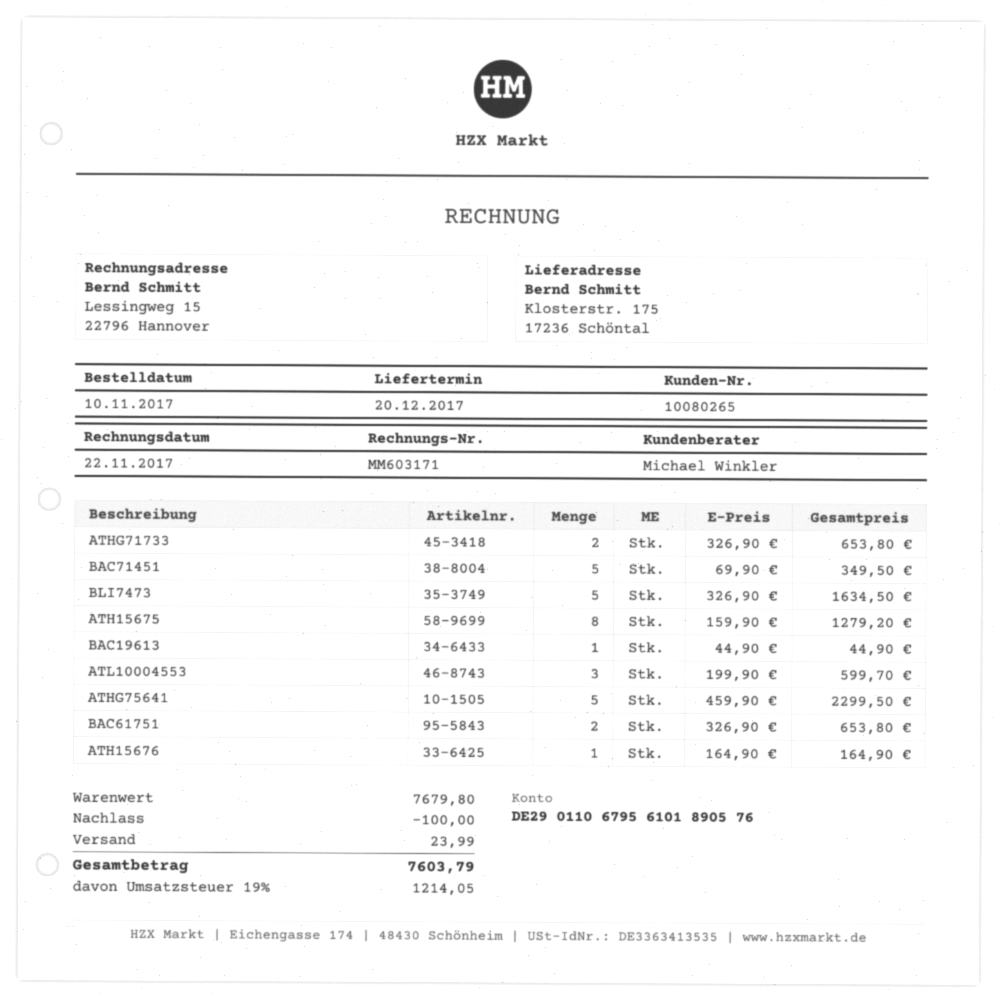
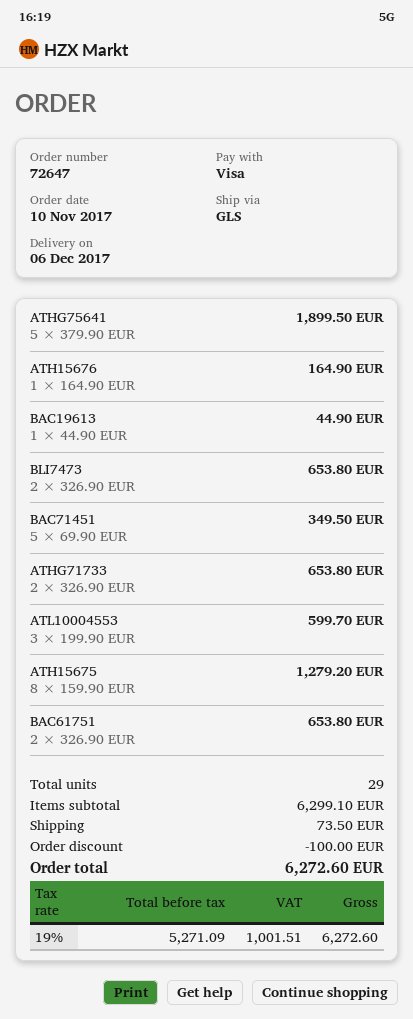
delivery date: 2017-12-20 -> 2017-12-06
BLI7473: 5 x 326.90 = 1634.50 -> 2 x 326.90 = 653.80
ATHG75641: 5 x 459.90 = 2299.50 -> 5 x 379.90 = 1899.50
subtotal: 7679.80 -> 6299.10
shipping: 23.99 -> 73.50
tax: 19% = 1214.05 -> 19% = 1001.51
total: 7603.79 -> 6272.60

